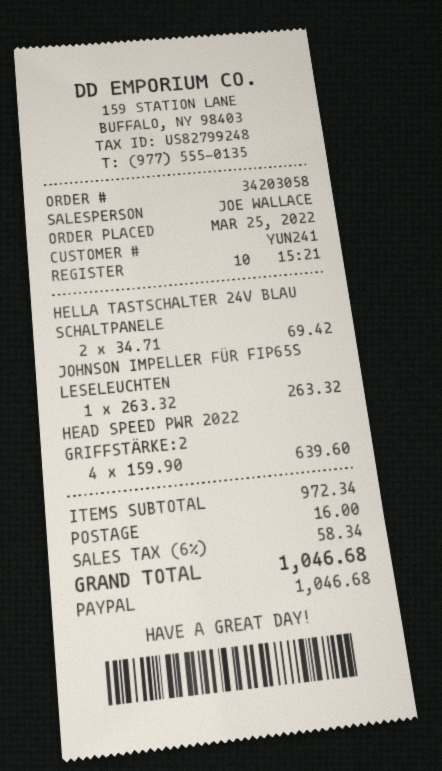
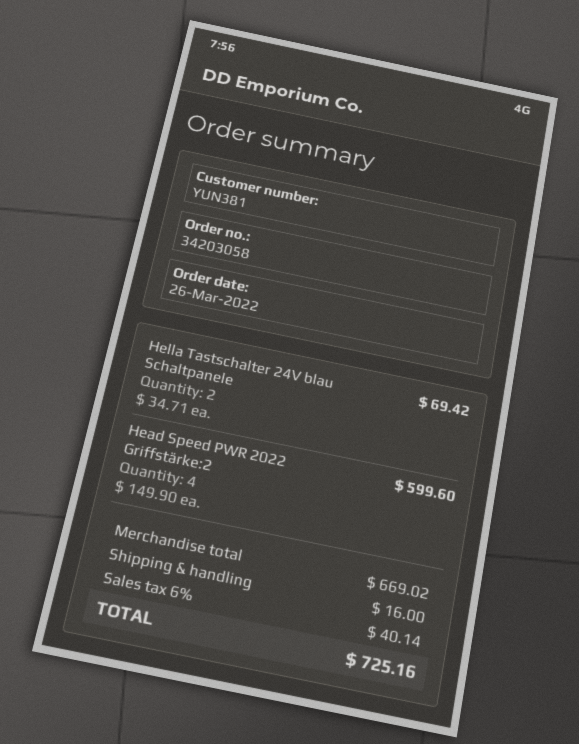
order date: 2022-03-25 -> 2022-03-26
customer number: YUN241 -> YUN381
JOHNSON IMPELLER FÜR FIP65S LESELEUCHTEN: 1 x 263.32 = 263.32 -> none
HEAD SPEED PWR 2022 GRIFFSTÄRKE:2: 4 x 159.90 = 639.60 -> 4 x 149.90 = 599.60
subtotal: 972.34 -> 669.02
tax: 6% = 58.34 -> 6% = 40.14
total: 1046.68 -> 725.16

